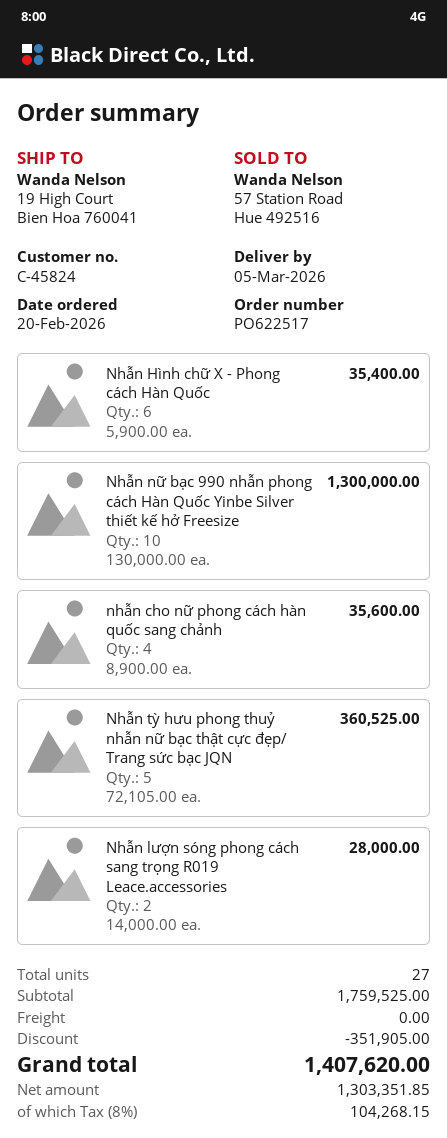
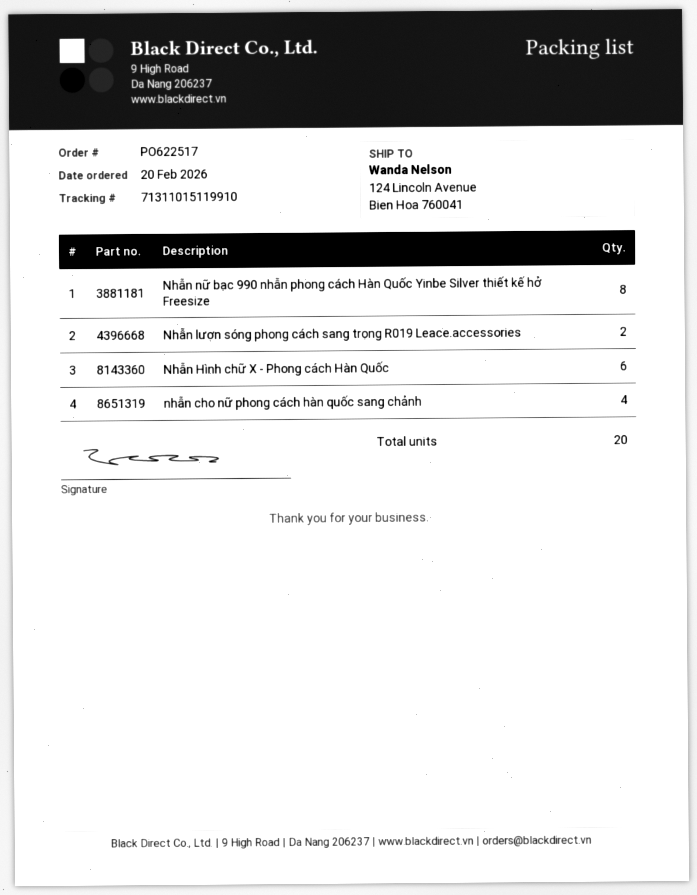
ship to: 19 High Court, Bien Hoa 760041 -> 124 Lincoln Avenue, Bien Hoa 760041
Nhẫn nữ bạc 990 nhẫn phong cách Hàn Quốc Yinbe Silver thiết kế hở Freesize: 10 -> 8
Nhẫn tỳ hưu phong thuỷ nhẫn nữ bạc thật cực đẹp/ Trang sức bạc JQN: 5 -> none
total quantity: 27 -> 20

